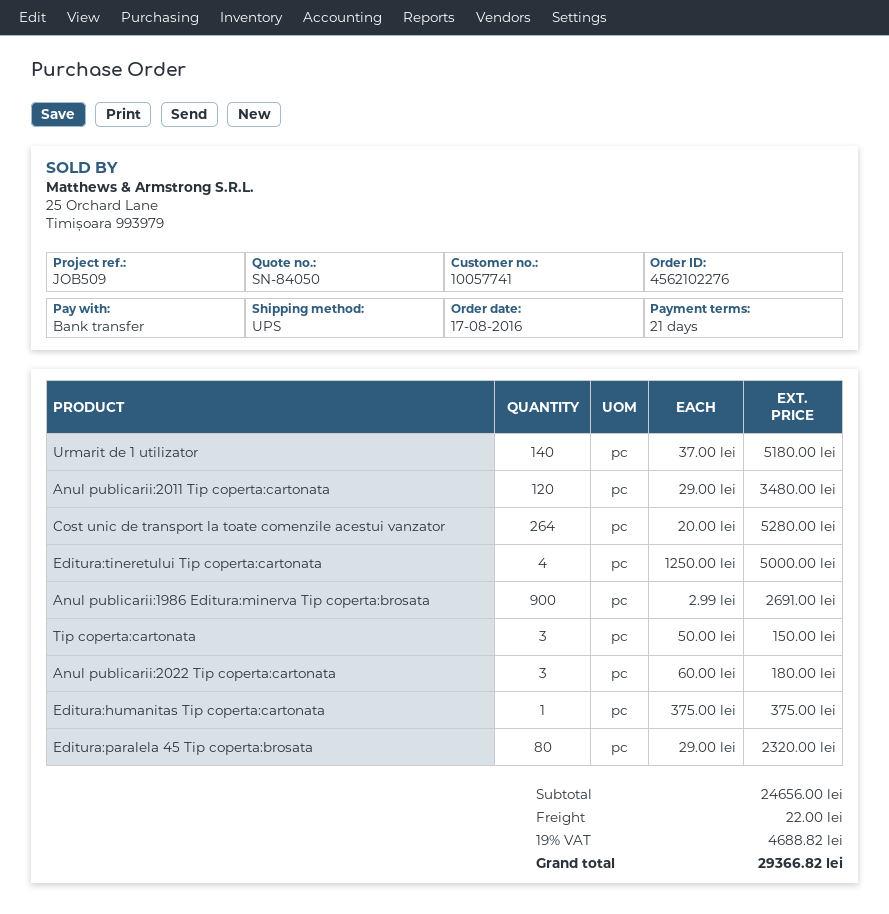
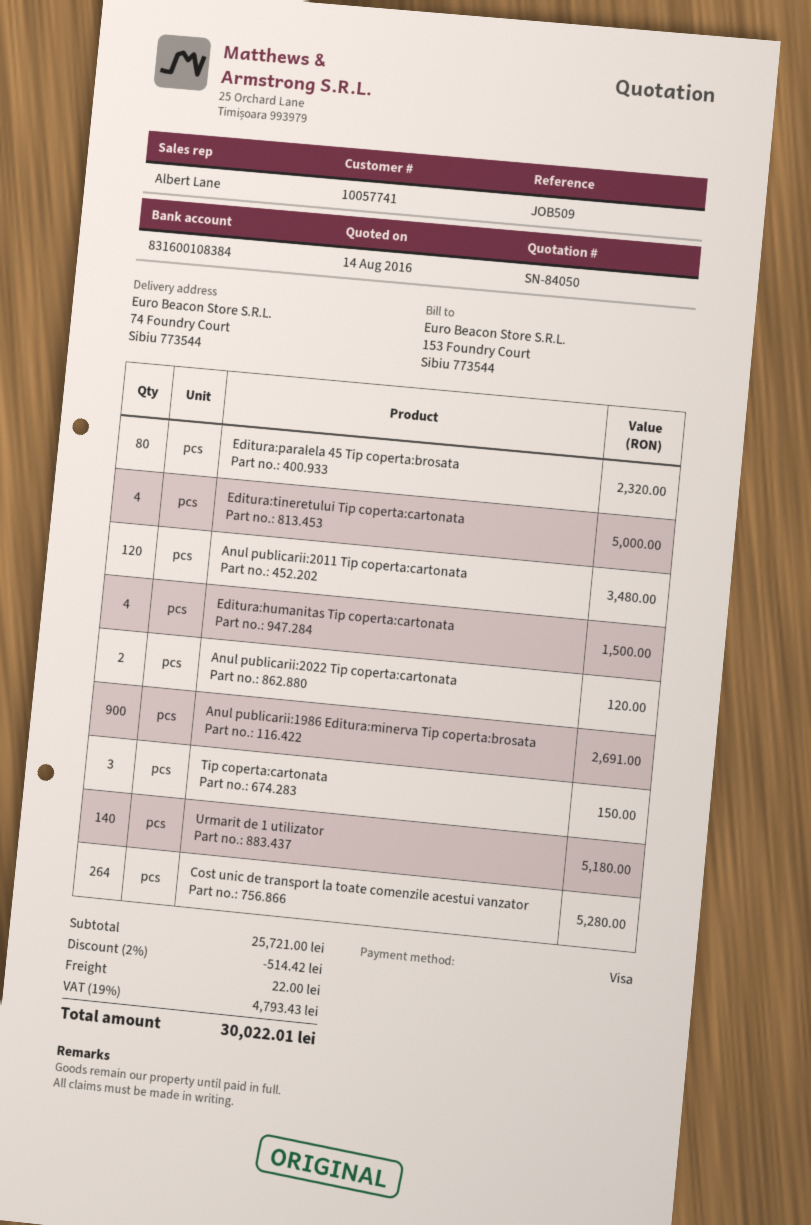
payment method: bank transfer -> Visa
Anul publicarii:2022 Tip coperta:cartonata: 3 for 180.00 -> 2 for 120.00
Editura:humanitas Tip coperta:cartonata: 1 for 375.00 -> 4 for 1500.00
subtotal: 24656.00 -> 25721.00
discount: none -> 2% = 514.42
tax: 19% = 4688.82 -> 19% = 4793.43
total: 29366.82 -> 30022.01

